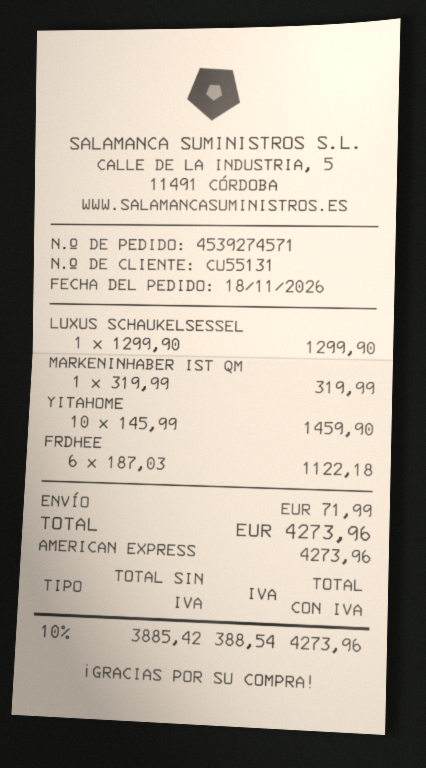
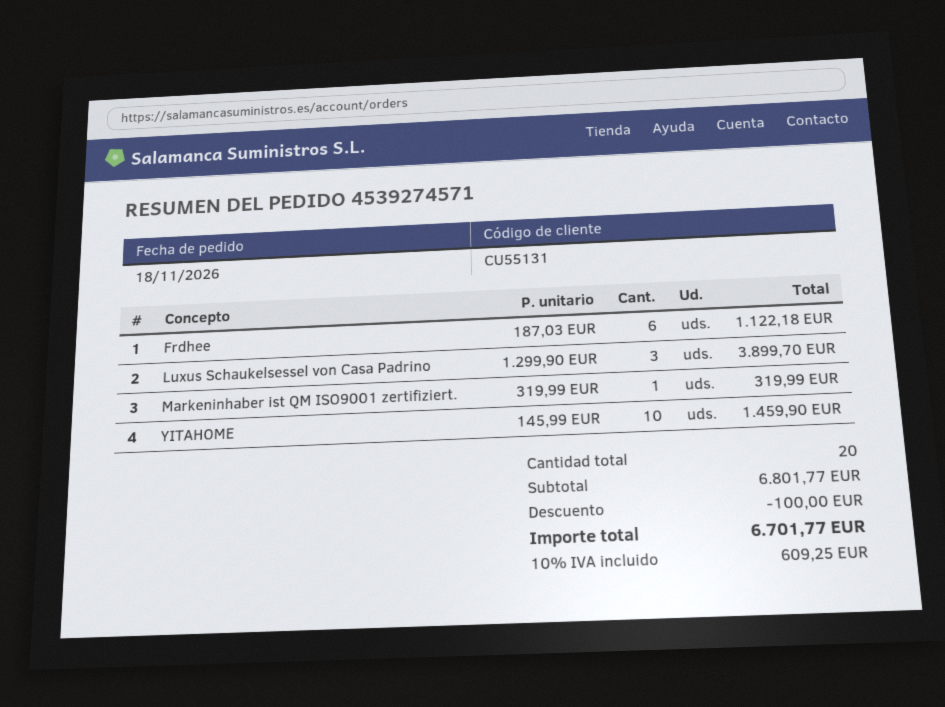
LUXUS SCHAUKELSESSEL: 1 x 1299.90 = 1299.90 -> 3 x 1299.90 = 3899.70
discount: none -> 100.00
shipping: 71.99 -> none
tax: 10% = 388.54 -> 10% = 609.25
total: 4273.96 -> 6701.77

